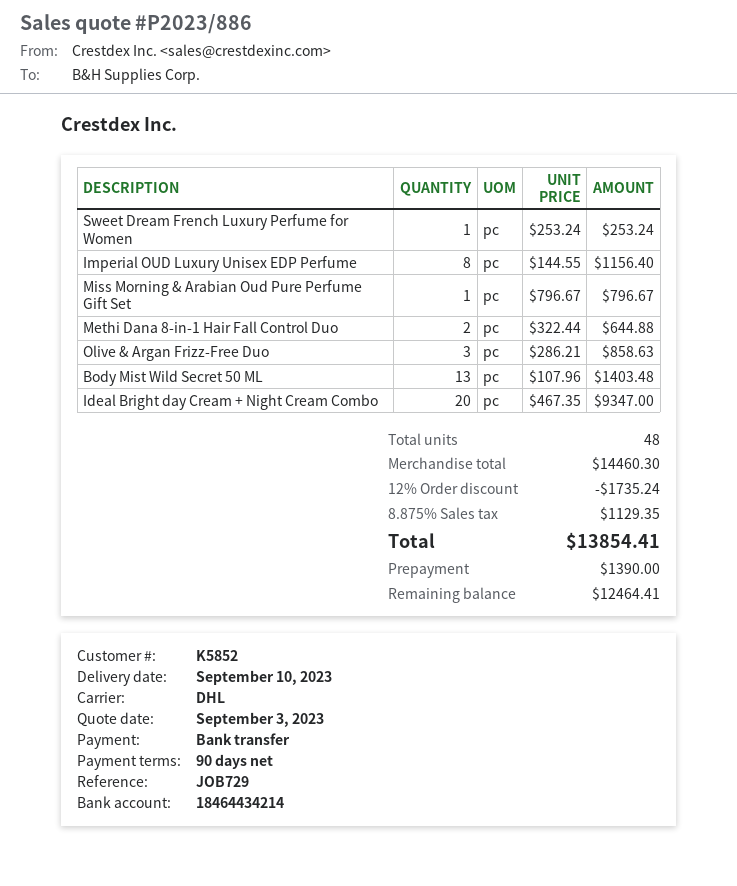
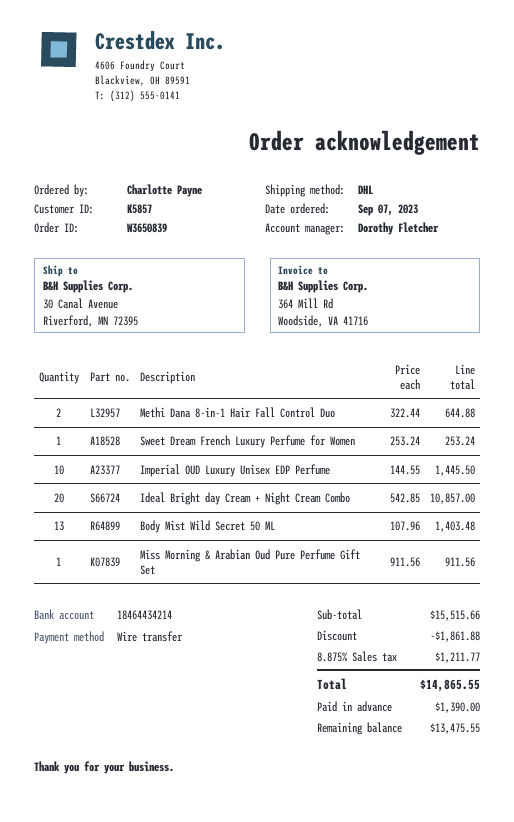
customer number: K5852 -> K5857
Imperial OUD Luxury Unisex EDP Perfume: 8 x 144.55 = 1156.40 -> 10 x 144.55 = 1445.50
Miss Morning & Arabian Oud Pure Perfume Gift Set: 1 x 796.67 = 796.67 -> 1 x 911.56 = 911.56
Olive & Argan Frizz-Free Duo: 3 x 286.21 = 858.63 -> none
Ideal Bright day Cream + Night Cream Combo: 20 x 467.35 = 9347.00 -> 20 x 542.85 = 10857.00
subtotal: 14460.30 -> 15515.66
discount: 1735.24 -> 1861.88
tax: 8.875% = 1129.35 -> 8.875% = 1211.77
total: 13854.41 -> 14865.55
balance: 12464.41 -> 13475.55

